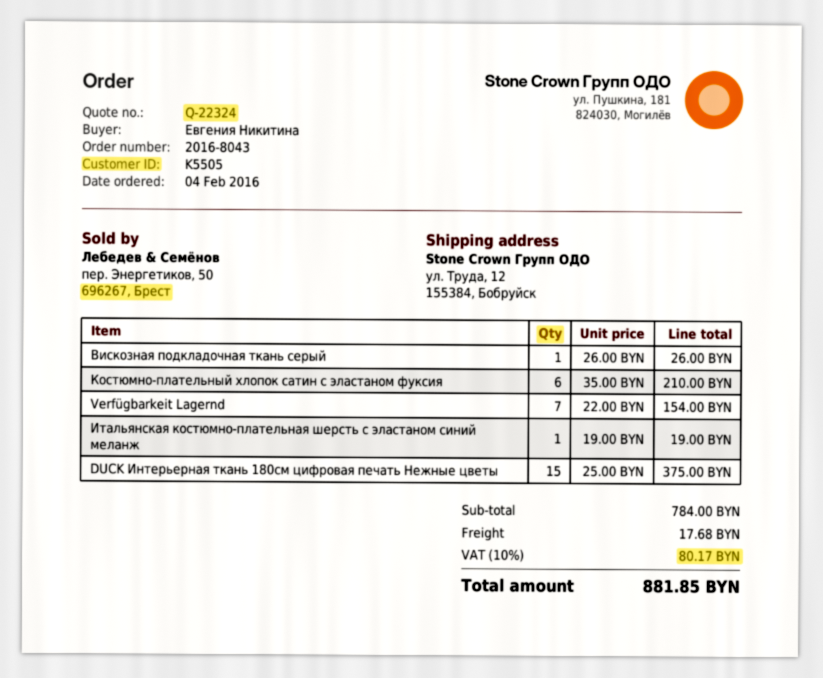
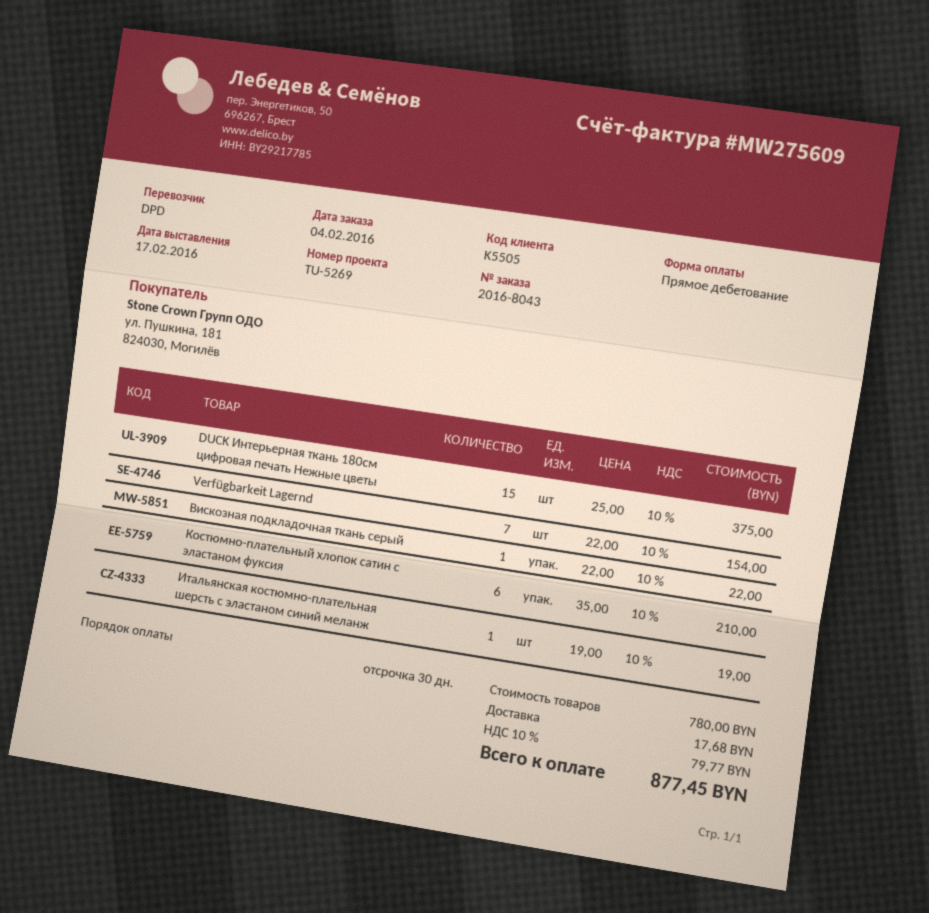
Вискозная подкладочная ткань серый: 1 x 26.00 = 26.00 -> 1 x 22.00 = 22.00
subtotal: 784.00 -> 780.00
tax: 10% = 80.17 -> 10% = 79.77
total: 881.85 -> 877.45

